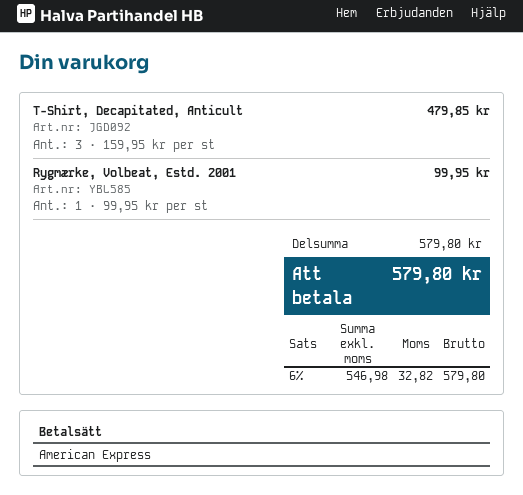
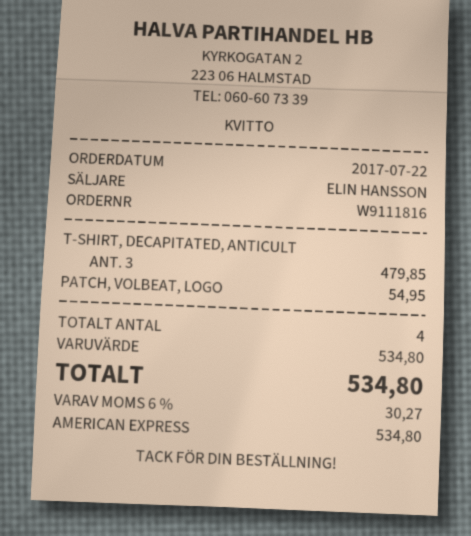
Rygmærke, Volbeat, Estd. 2001: 1 for 99.95 -> none
PATCH, VOLBEAT, LOGO: none -> 1 for 54.95
subtotal: 579.80 -> 534.80
tax: 6% = 32.82 -> 6% = 30.27
total: 579.80 -> 534.80

